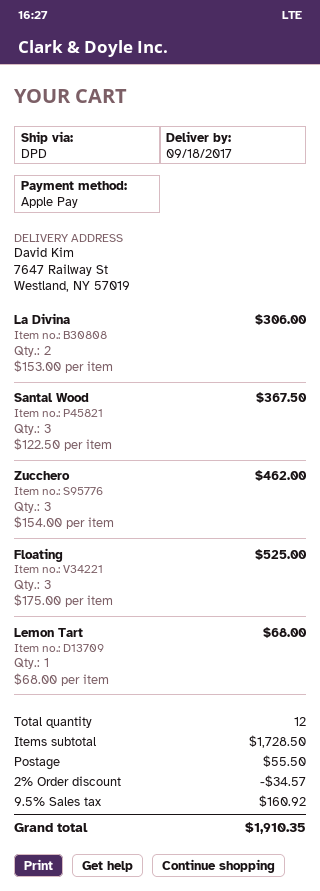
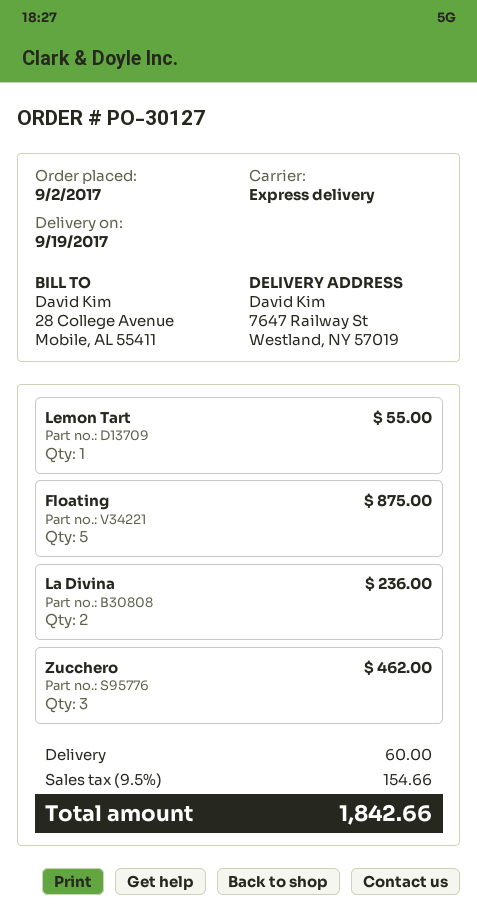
delivery date: 2017-09-18 -> 2017-09-19
shipping method: DPD -> express
La Divina: 2 for 306.00 -> 2 for 236.00
Santal Wood: 3 for 367.50 -> none
Floating: 3 for 525.00 -> 5 for 875.00
Lemon Tart: 1 for 68.00 -> 1 for 55.00
discount: 2% = 34.57 -> none
shipping: 55.50 -> 60.00
tax: 9.5% = 160.92 -> 9.5% = 154.66
total: 1910.35 -> 1842.66

